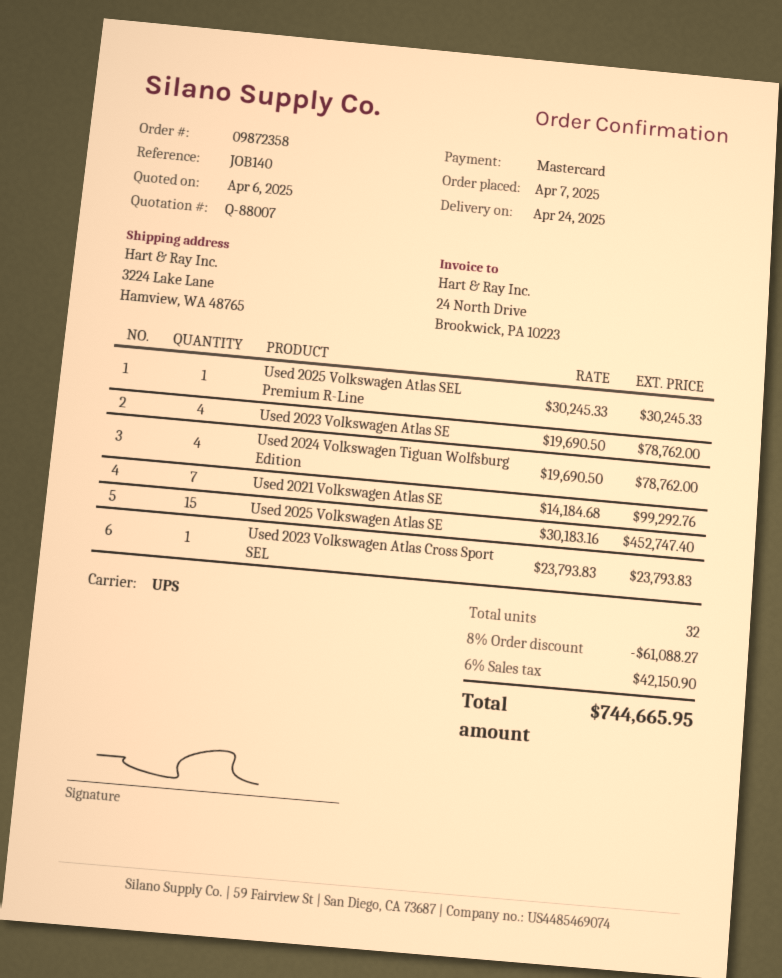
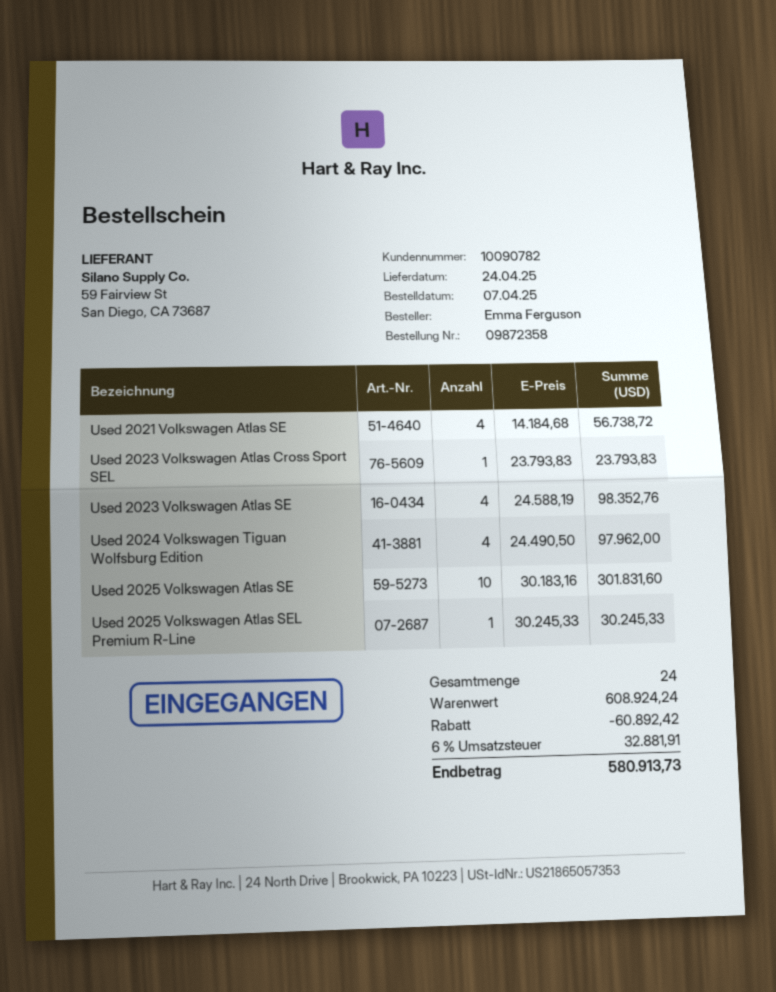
Used 2023 Volkswagen Atlas SE: 4 x 19690.50 = 78762.00 -> 4 x 24588.19 = 98352.76
Used 2024 Volkswagen Tiguan Wolfsburg Edition: 4 x 19690.50 = 78762.00 -> 4 x 24490.50 = 97962.00
Used 2021 Volkswagen Atlas SE: 7 x 14184.68 = 99292.76 -> 4 x 14184.68 = 56738.72
Used 2025 Volkswagen Atlas SE: 15 x 30183.16 = 452747.40 -> 10 x 30183.16 = 301831.60
total quantity: 32 -> 24
discount: 61088.27 -> 60892.42
tax: 6% = 42150.90 -> 6% = 32881.91
total: 744665.95 -> 580913.73

